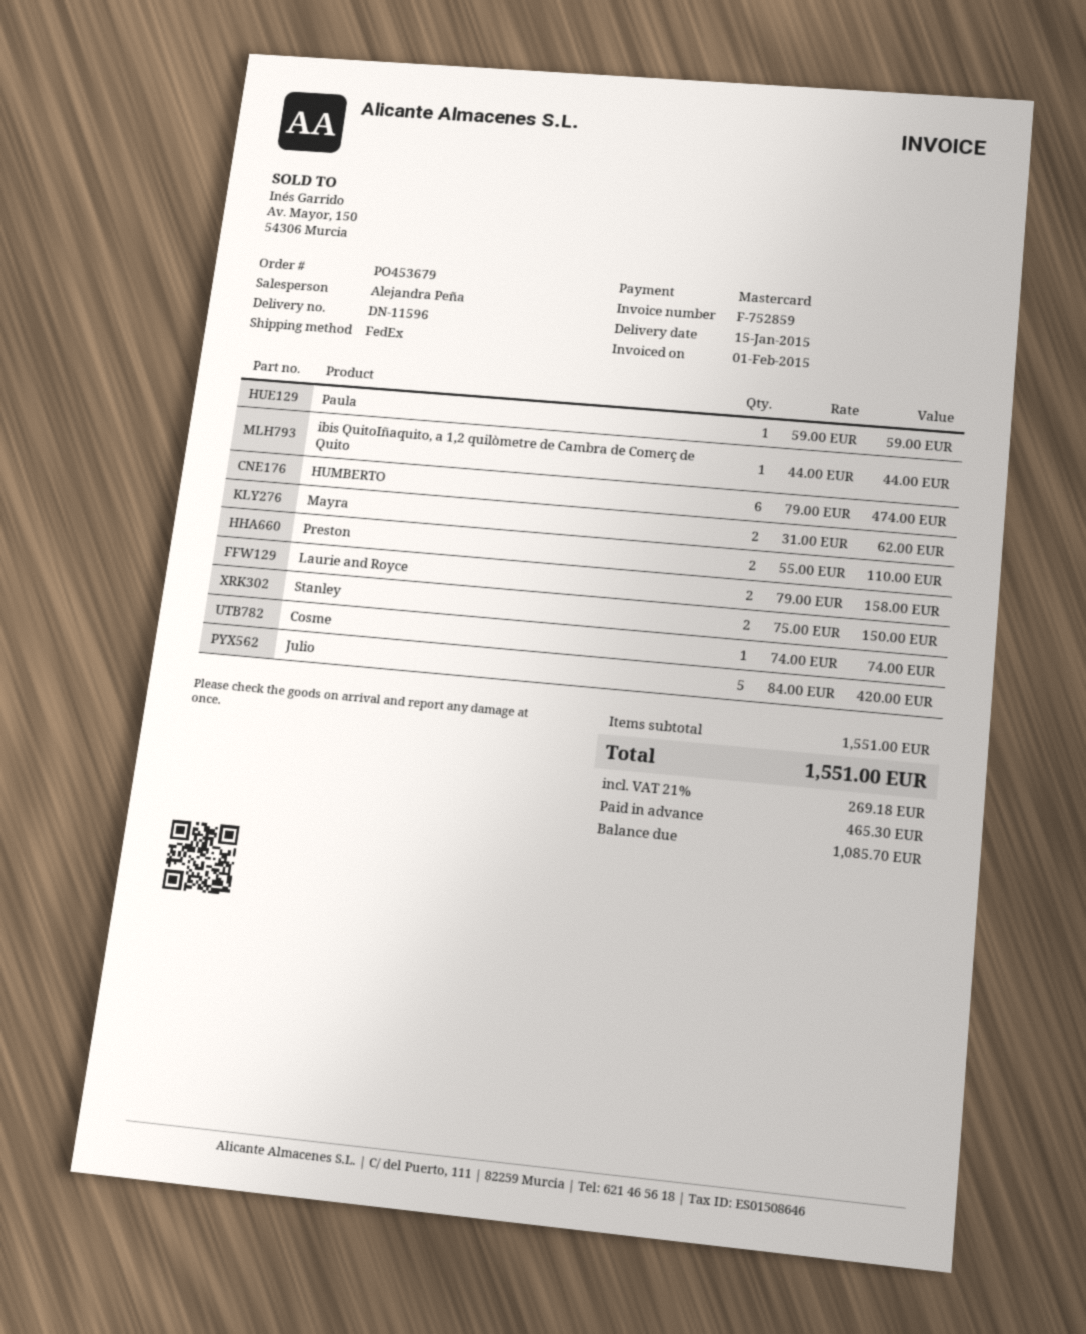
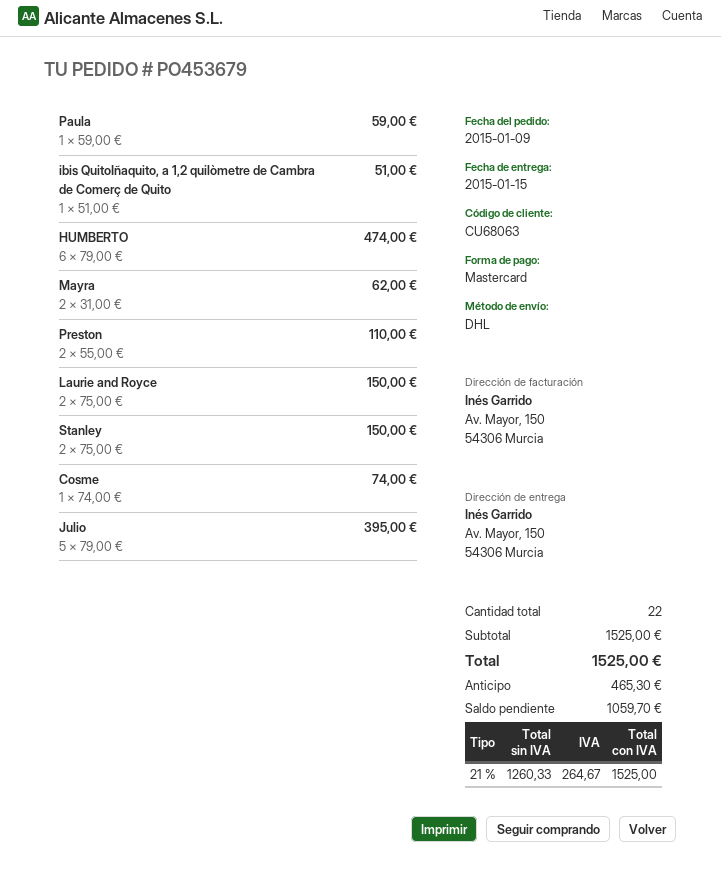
shipping method: FedEx -> DHL
ibis QuitoIñaquito, a 1,2 quilòmetre de Cambra de Comerç de Quito: 1 x 44.00 = 44.00 -> 1 x 51.00 = 51.00
Laurie and Royce: 2 x 79.00 = 158.00 -> 2 x 75.00 = 150.00
Julio: 5 x 84.00 = 420.00 -> 5 x 79.00 = 395.00
subtotal: 1551.00 -> 1525.00
tax: 21% = 269.18 -> 21% = 264.67
total: 1551.00 -> 1525.00
balance: 1085.70 -> 1059.70

